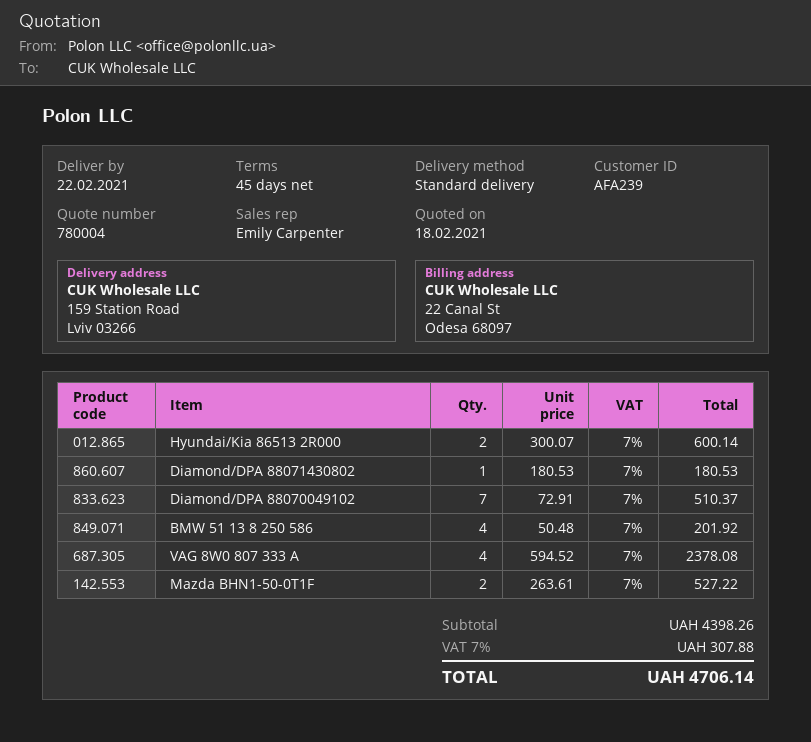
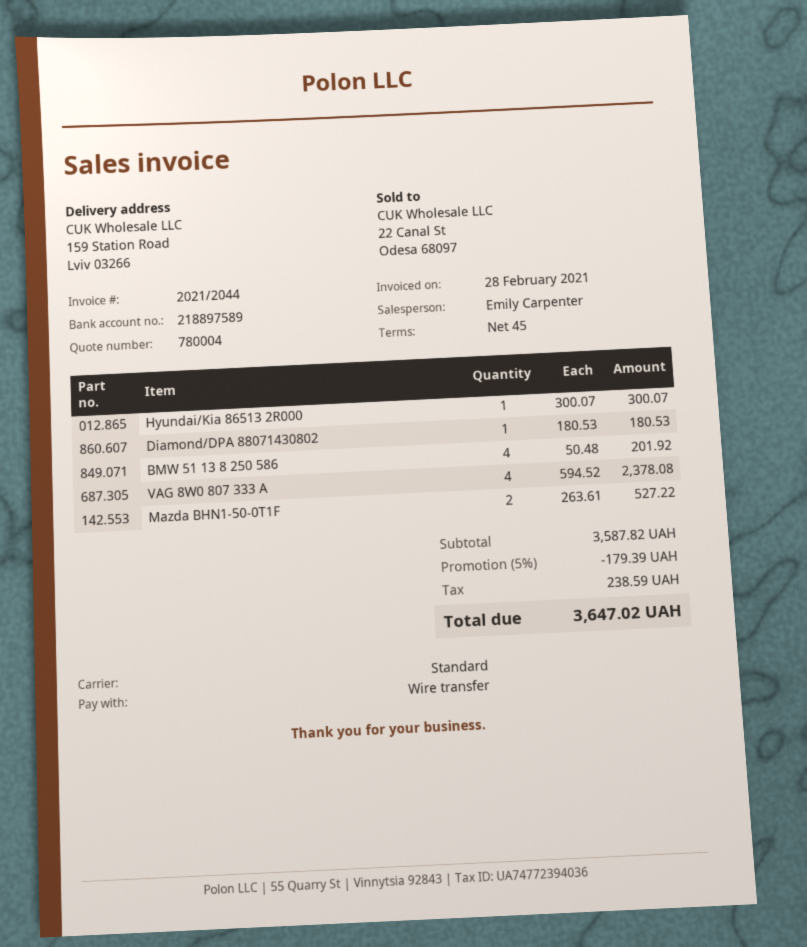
Hyundai/Kia 86513 2R000: 2 x 300.07 = 600.14 -> 1 x 300.07 = 300.07
Diamond/DPA 88070049102: 7 x 72.91 = 510.37 -> none
subtotal: 4398.26 -> 3587.82
discount: none -> 5% = 179.39
tax: 307.88 -> 238.59
total: 4706.14 -> 3647.02

